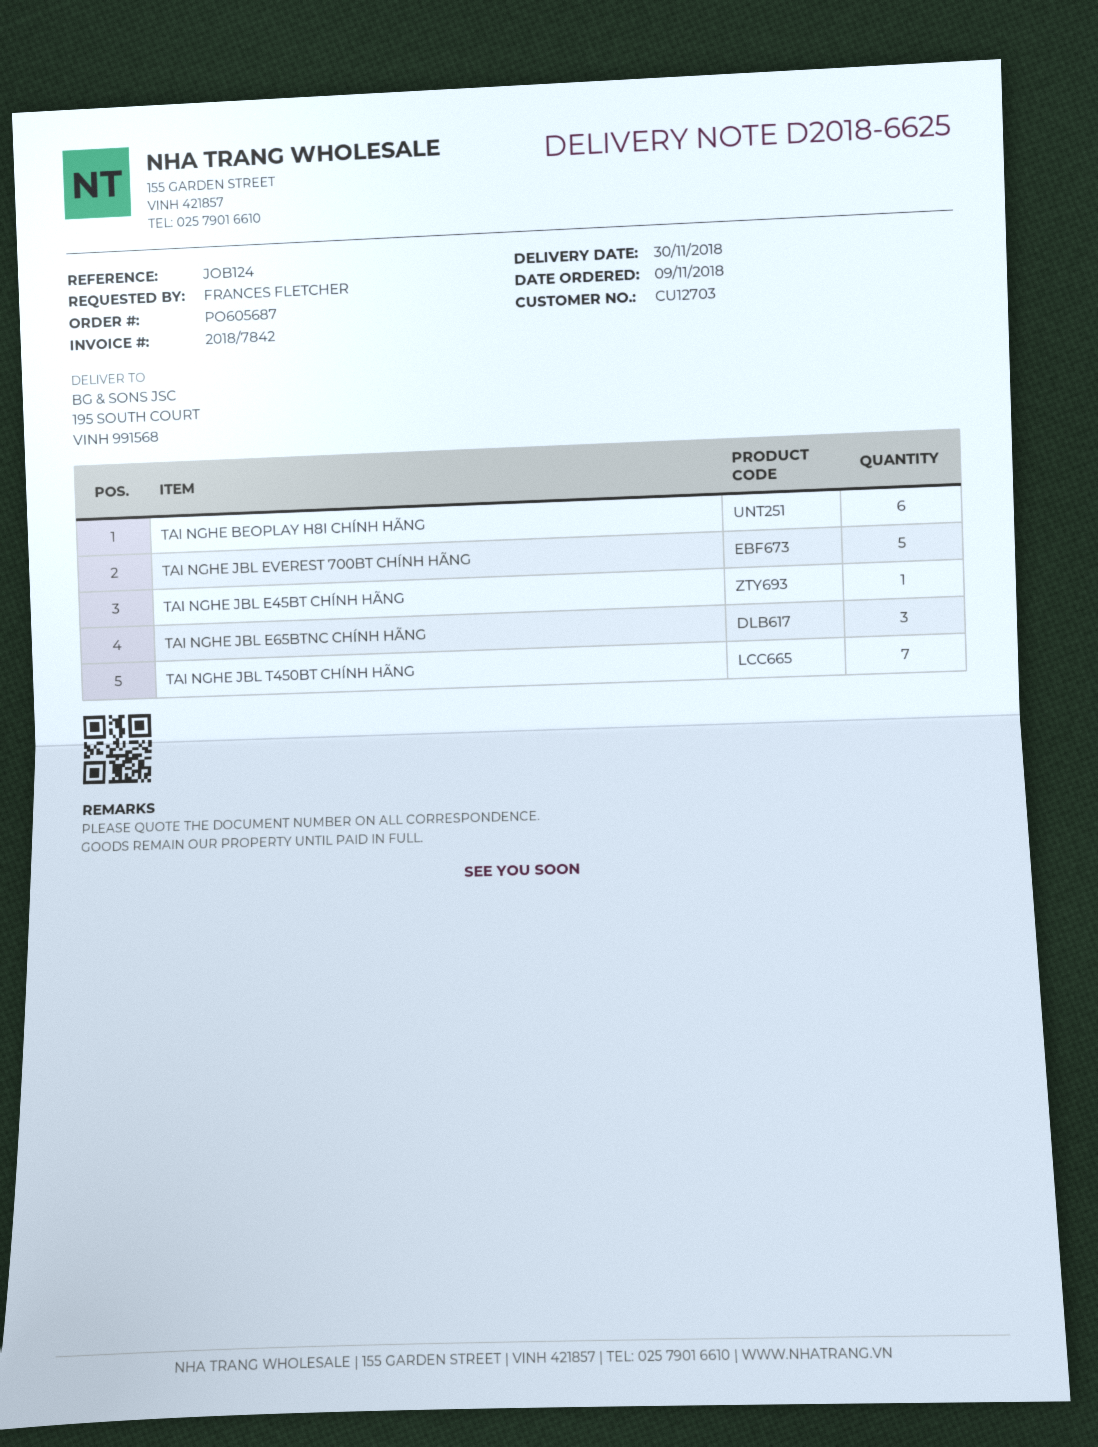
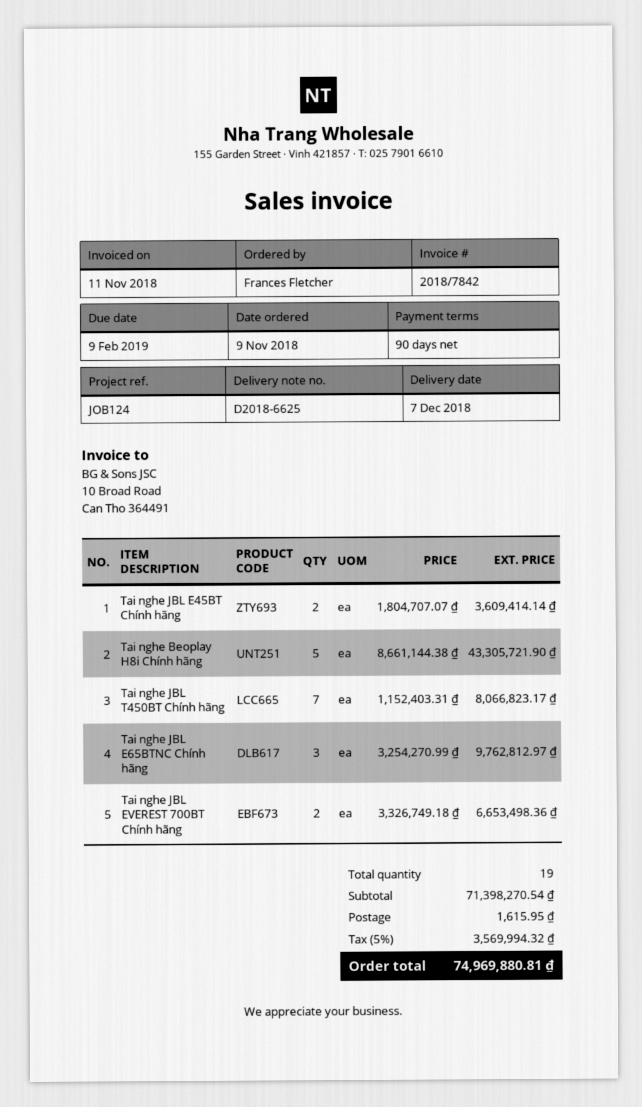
delivery date: 2018-11-30 -> 2018-12-07
TAI NGHE BEOPLAY H8I CHÍNH HÃNG: 6 -> 5
TAI NGHE JBL EVEREST 700BT CHÍNH HÃNG: 5 -> 2
TAI NGHE JBL E45BT CHÍNH HÃNG: 1 -> 2

